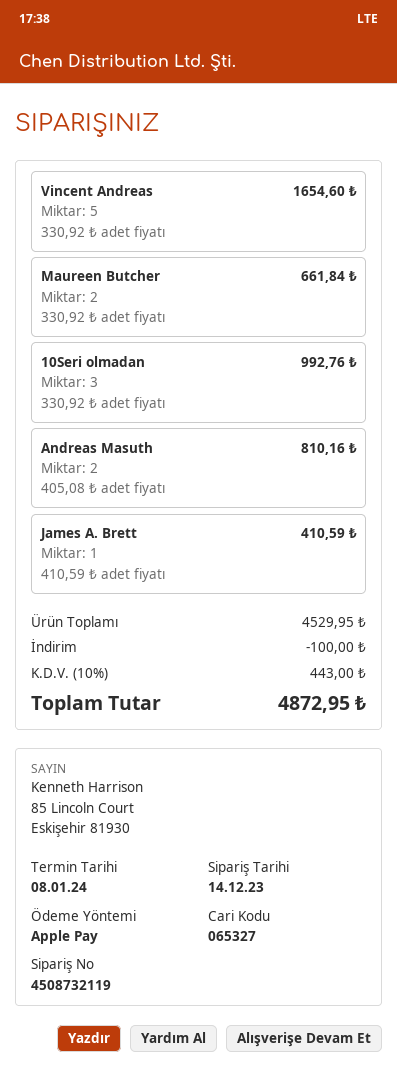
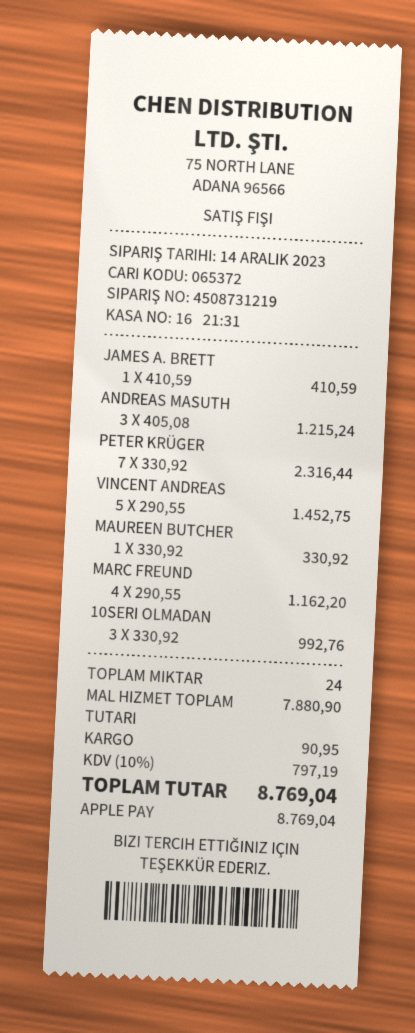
order number: 4508732119 -> 4508731219
customer number: 065327 -> 065372
Vincent Andreas: 5 x 330.92 = 1654.60 -> 5 x 290.55 = 1452.75
Maureen Butcher: 2 x 330.92 = 661.84 -> 1 x 330.92 = 330.92
Andreas Masuth: 2 x 405.08 = 810.16 -> 3 x 405.08 = 1215.24
PETER KRÜGER: none -> 7 x 330.92 = 2316.44
MARC FREUND: none -> 4 x 290.55 = 1162.20
subtotal: 4529.95 -> 7880.90
discount: 100.00 -> none
shipping: none -> 90.95
tax: 10% = 443.00 -> 10% = 797.19
total: 4872.95 -> 8769.04

